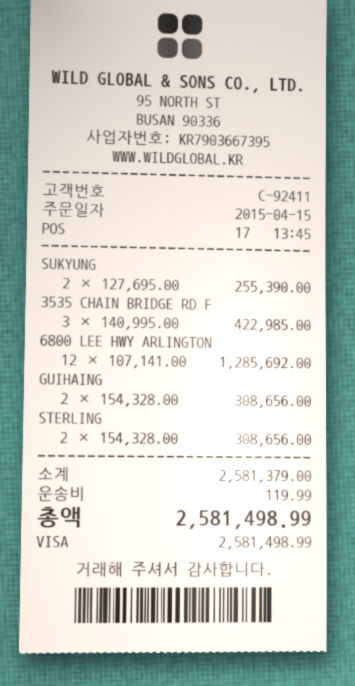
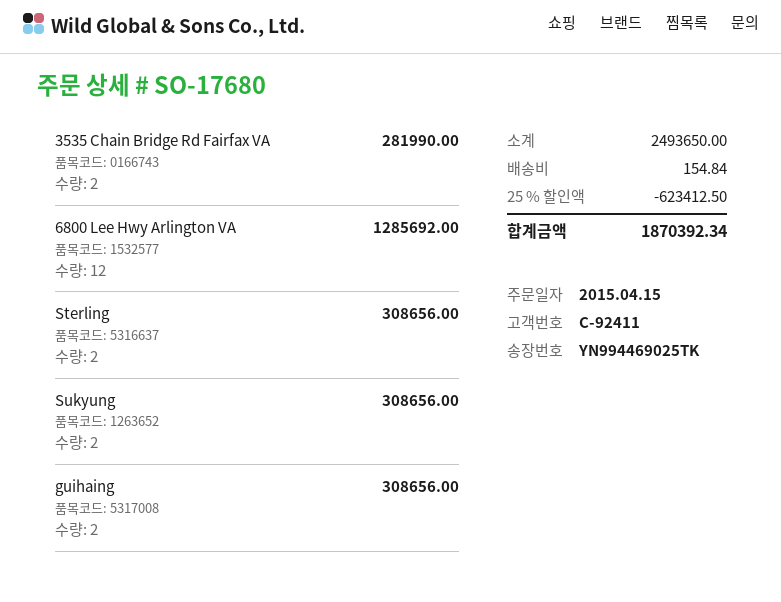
SUKYUNG: 2 for 255390.00 -> 2 for 308656.00
3535 CHAIN BRIDGE RD F: 3 for 422985.00 -> 2 for 281990.00
subtotal: 2581379.00 -> 2493650.00
discount: none -> 25% = 623412.50
shipping: 119.99 -> 154.84
total: 2581498.99 -> 1870392.34

